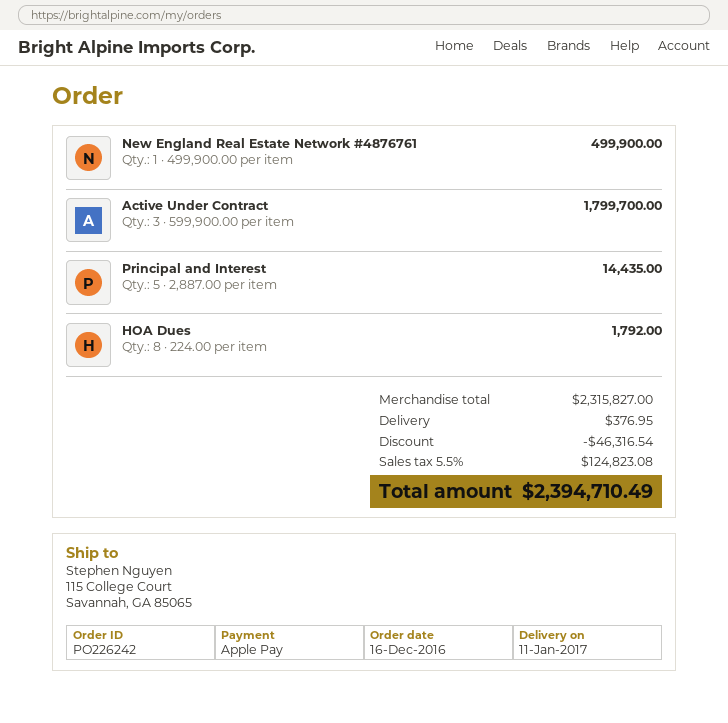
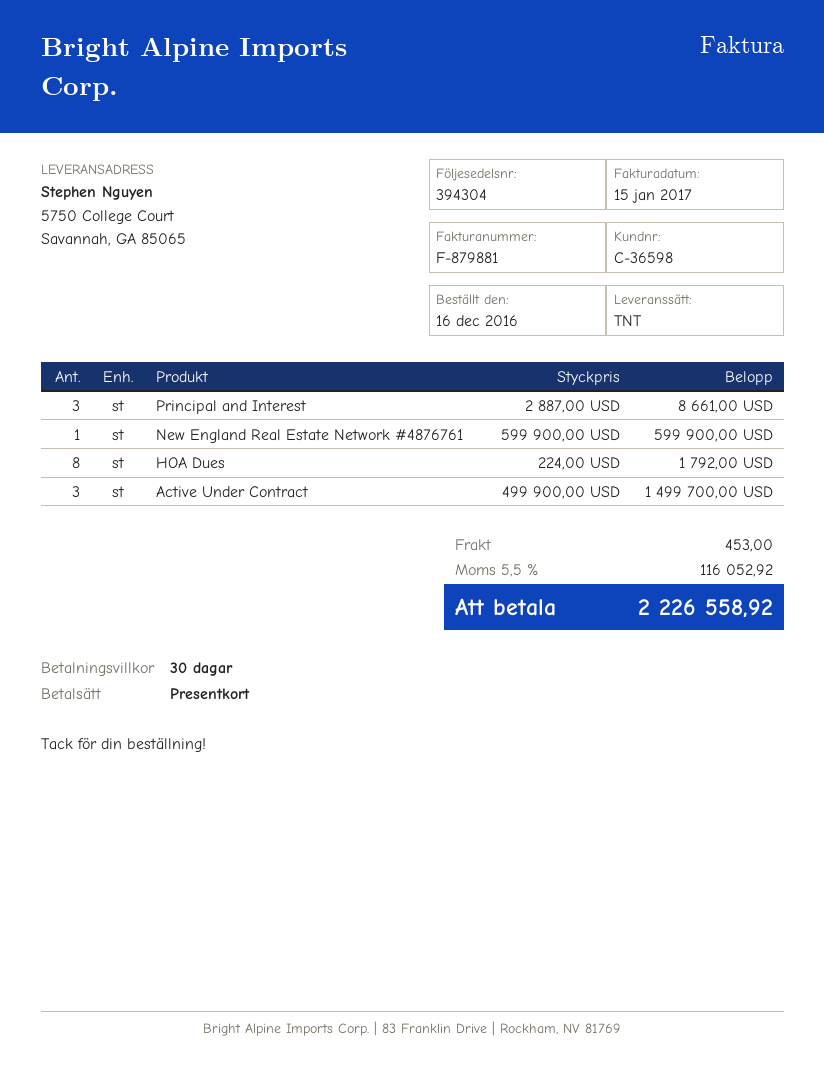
payment method: Apple Pay -> gift card
ship to: 115 College Court, Savannah, GA 85065 -> 5750 College Court, Savannah, GA 85065
New England Real Estate Network #4876761: 1 x 499900.00 = 499900.00 -> 1 x 599900.00 = 599900.00
Active Under Contract: 3 x 599900.00 = 1799700.00 -> 3 x 499900.00 = 1499700.00
Principal and Interest: 5 x 2887.00 = 14435.00 -> 3 x 2887.00 = 8661.00
discount: 46316.54 -> none
shipping: 376.95 -> 453.00
tax: 5.5% = 124823.08 -> 5.5% = 116052.92
total: 2394710.49 -> 2226558.92

